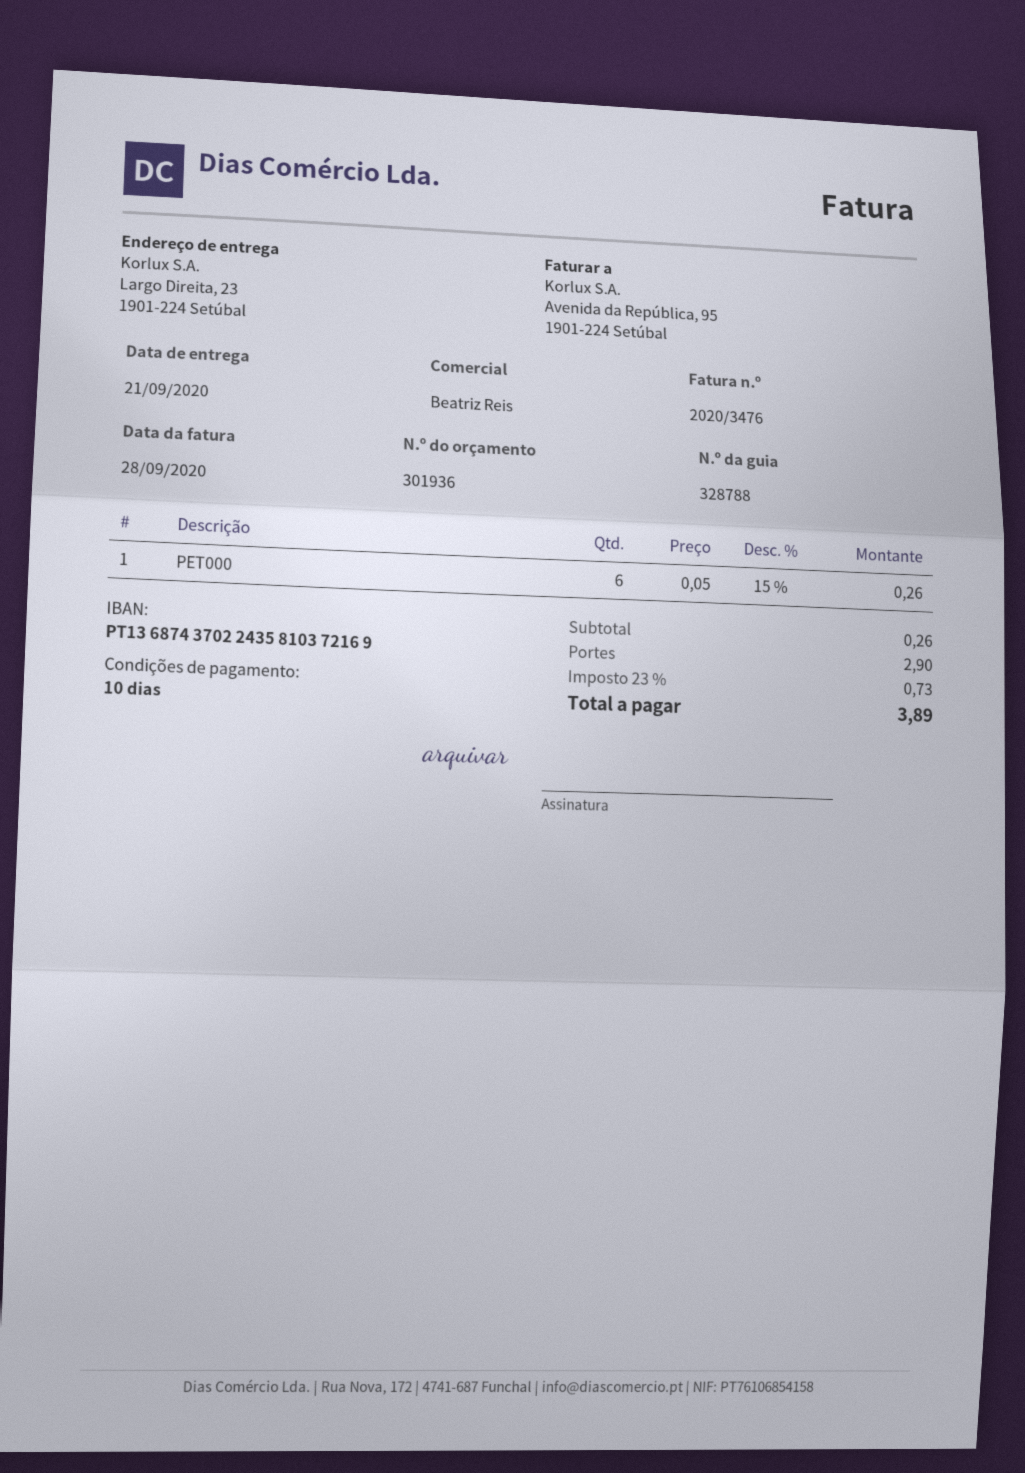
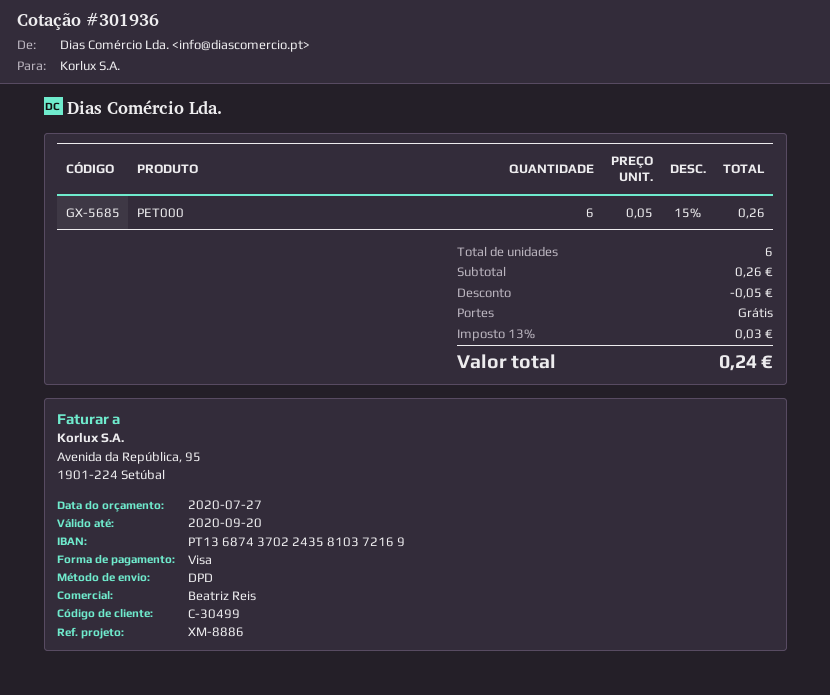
discount: none -> 0.05
shipping: 2.90 -> 0.00
tax: 23% = 0.73 -> 13% = 0.03
total: 3.89 -> 0.24

